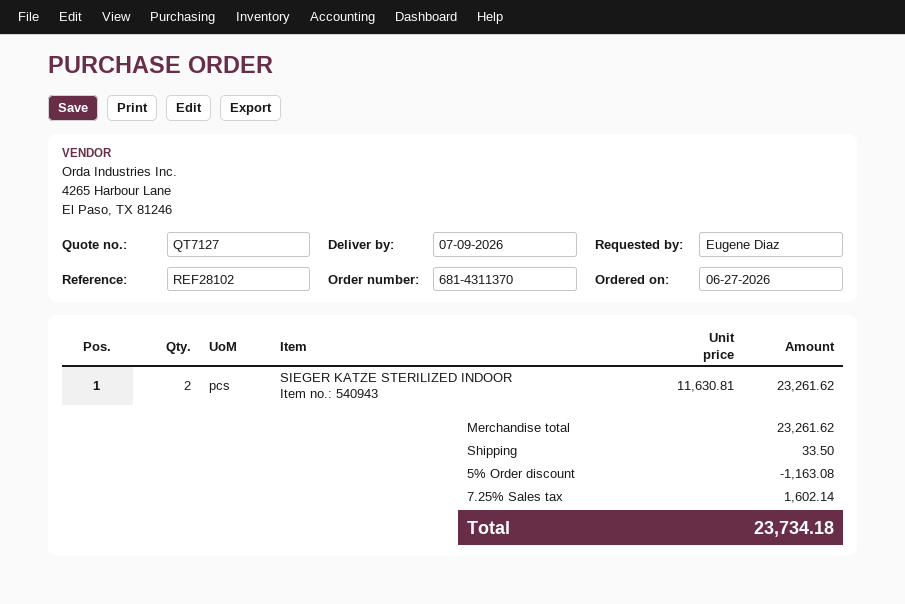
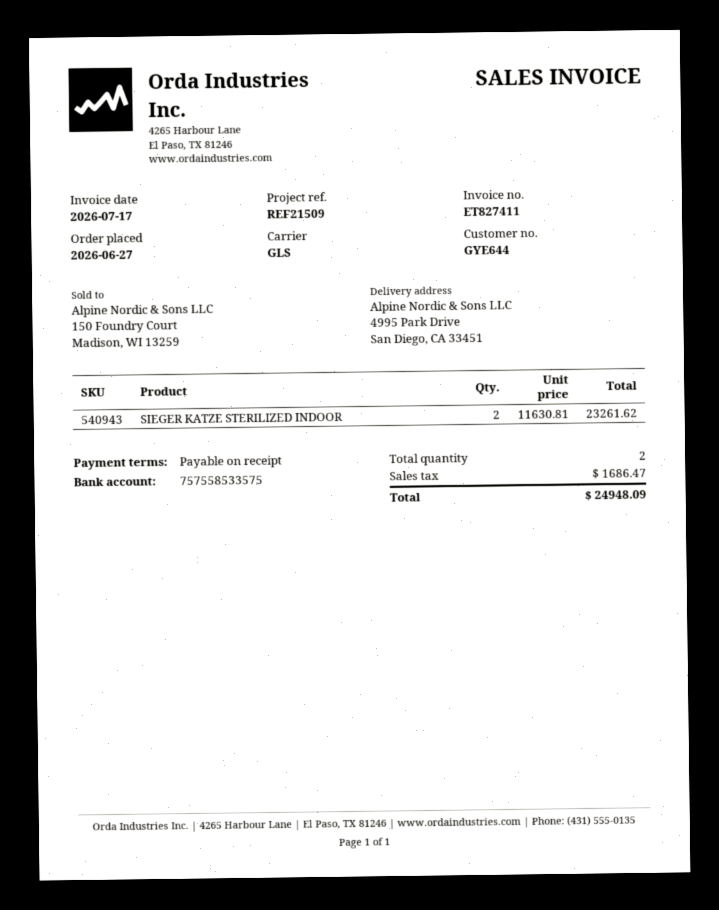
reference: REF28102 -> REF21509
discount: 5% = 1163.08 -> none
shipping: 33.50 -> none
tax: 1602.14 -> 1686.47
total: 23734.18 -> 24948.09

